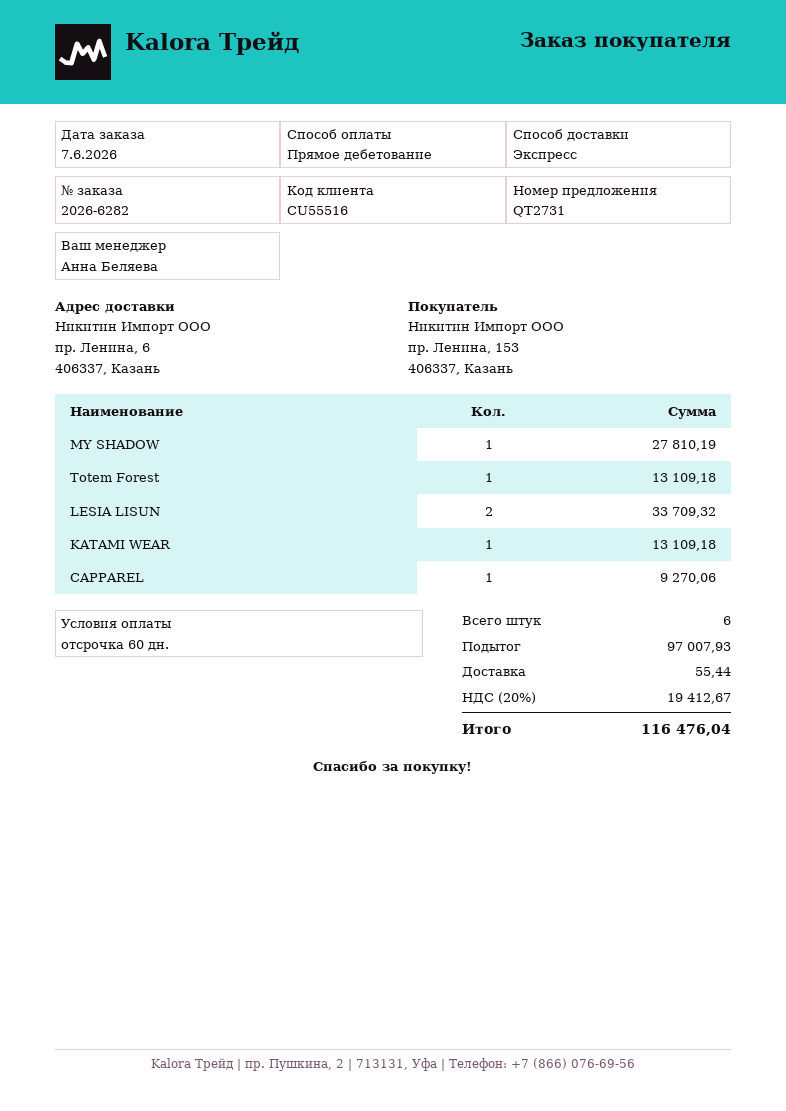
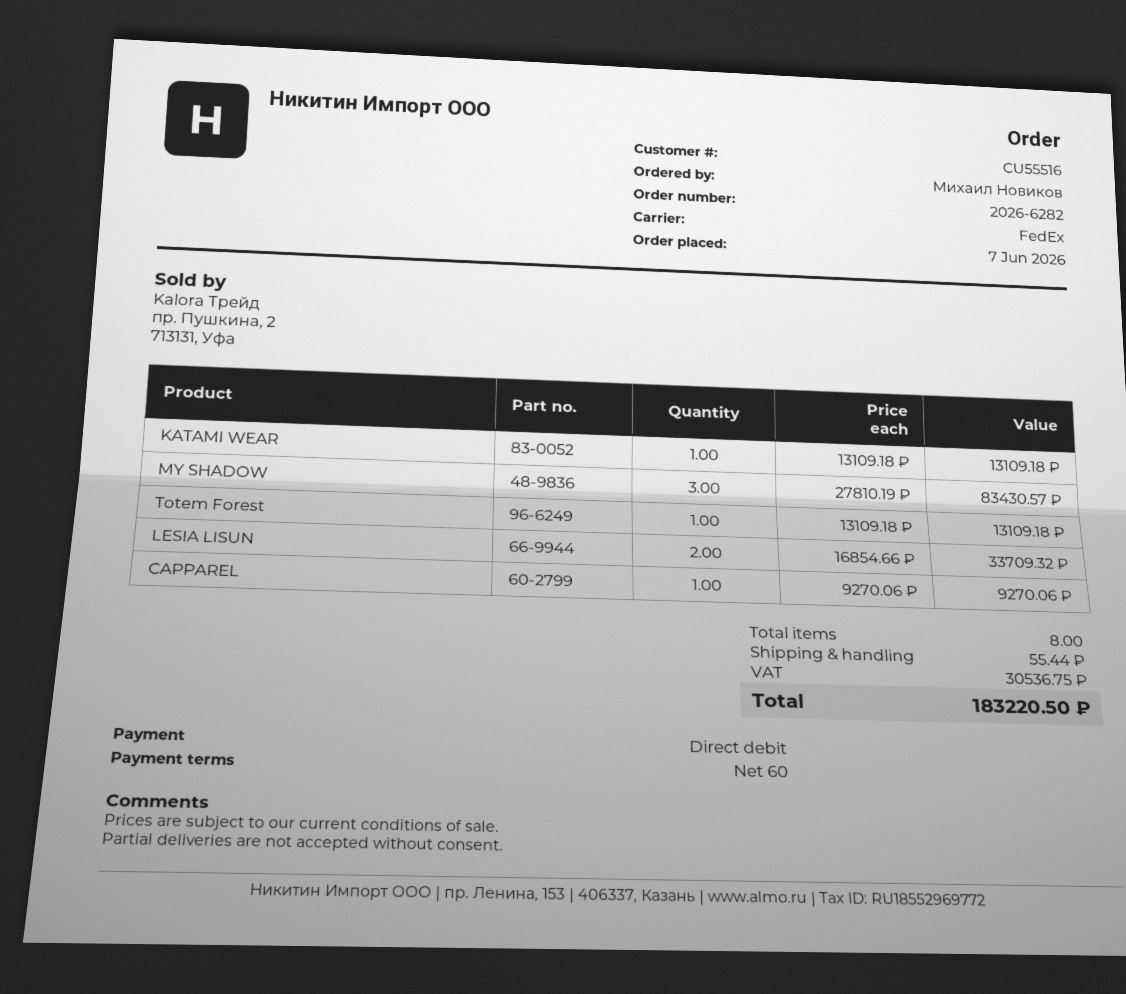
shipping method: express -> FedEx
MY SHADOW: 1 for 27810.19 -> 3 for 83430.57
total quantity: 6 -> 8
tax: 19412.67 -> 30536.75
total: 116476.04 -> 183220.50

